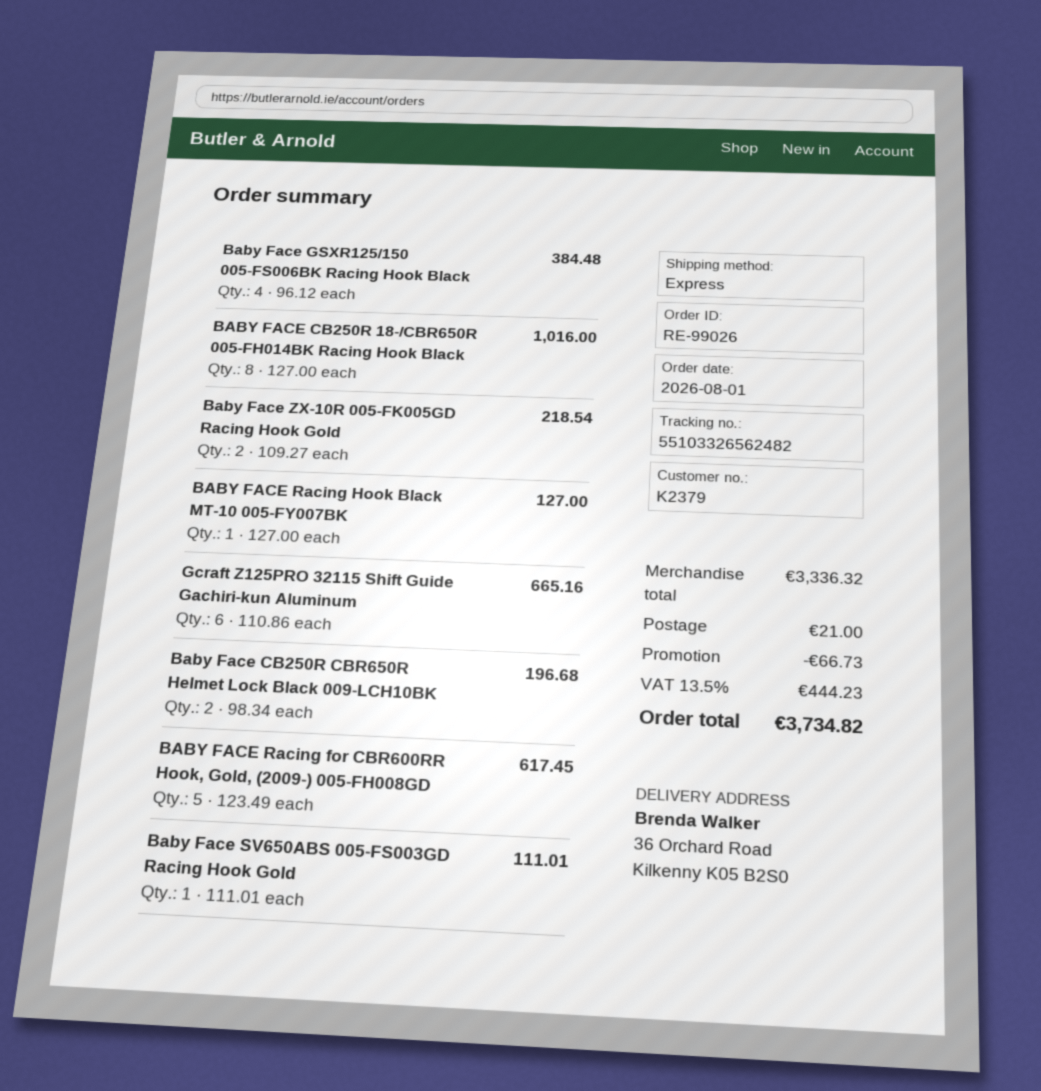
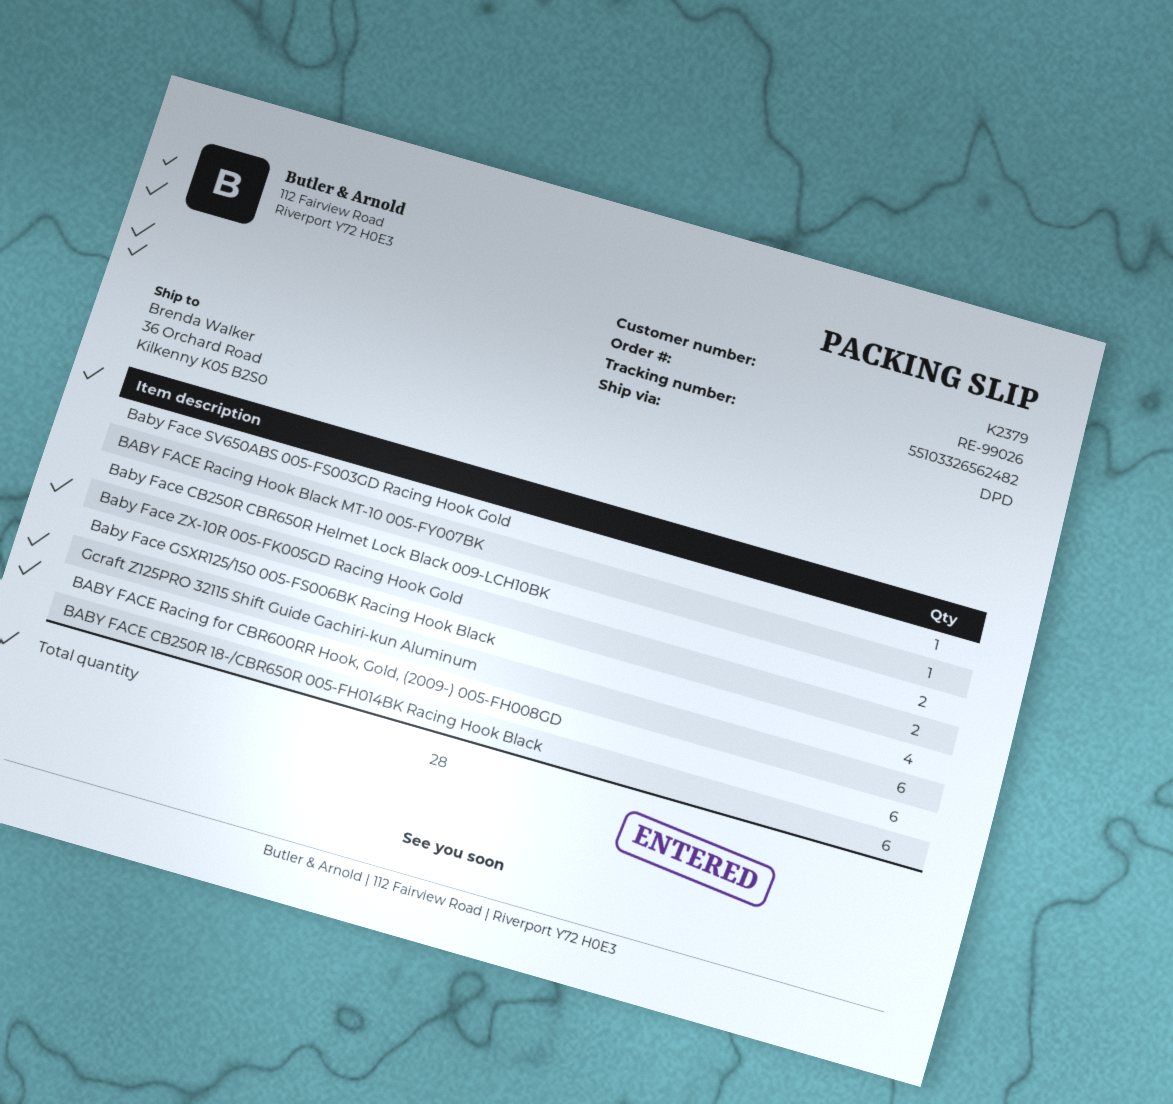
shipping method: express -> DPD
BABY FACE CB250R 18-/CBR650R 005-FH014BK Racing Hook Black: 8 -> 6
BABY FACE Racing for CBR600RR Hook, Gold, (2009-) 005-FH008GD: 5 -> 6

